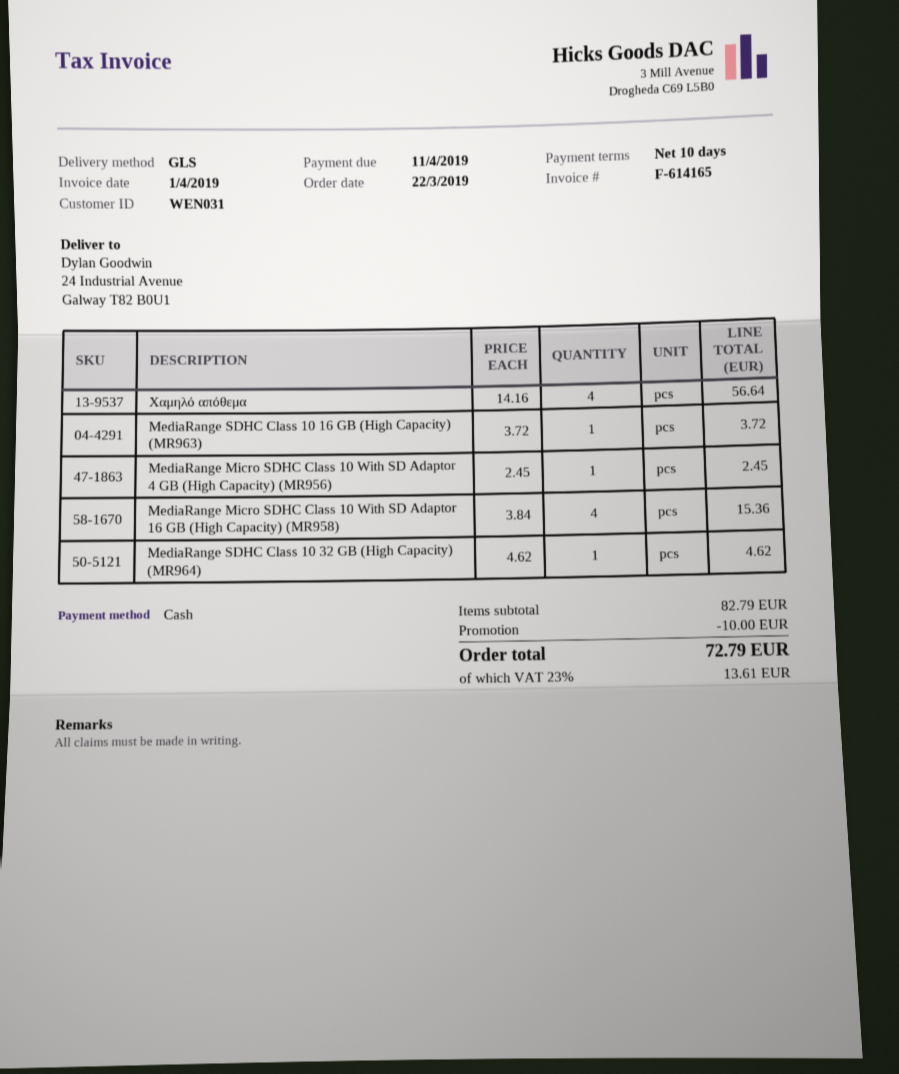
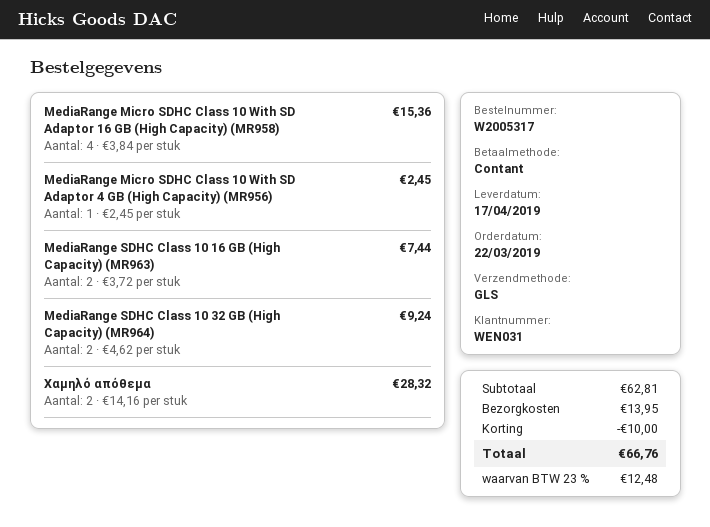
Χαμηλό απόθεμα: 4 x 14.16 = 56.64 -> 2 x 14.16 = 28.32
MediaRange SDHC Class 10 16 GB (High Capacity) (MR963): 1 x 3.72 = 3.72 -> 2 x 3.72 = 7.44
MediaRange SDHC Class 10 32 GB (High Capacity) (MR964): 1 x 4.62 = 4.62 -> 2 x 4.62 = 9.24
subtotal: 82.79 -> 62.81
shipping: none -> 13.95
tax: 23% = 13.61 -> 23% = 12.48
total: 72.79 -> 66.76

